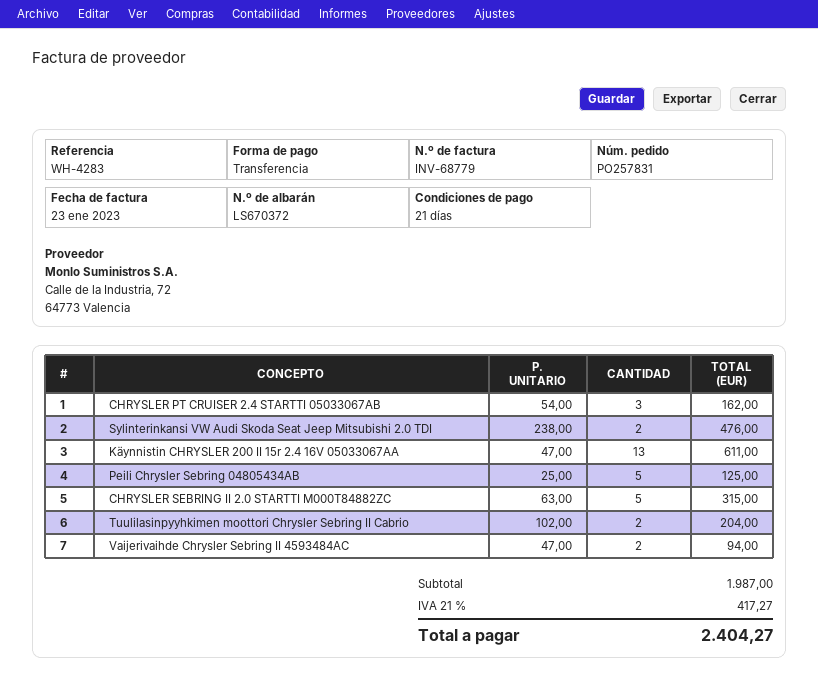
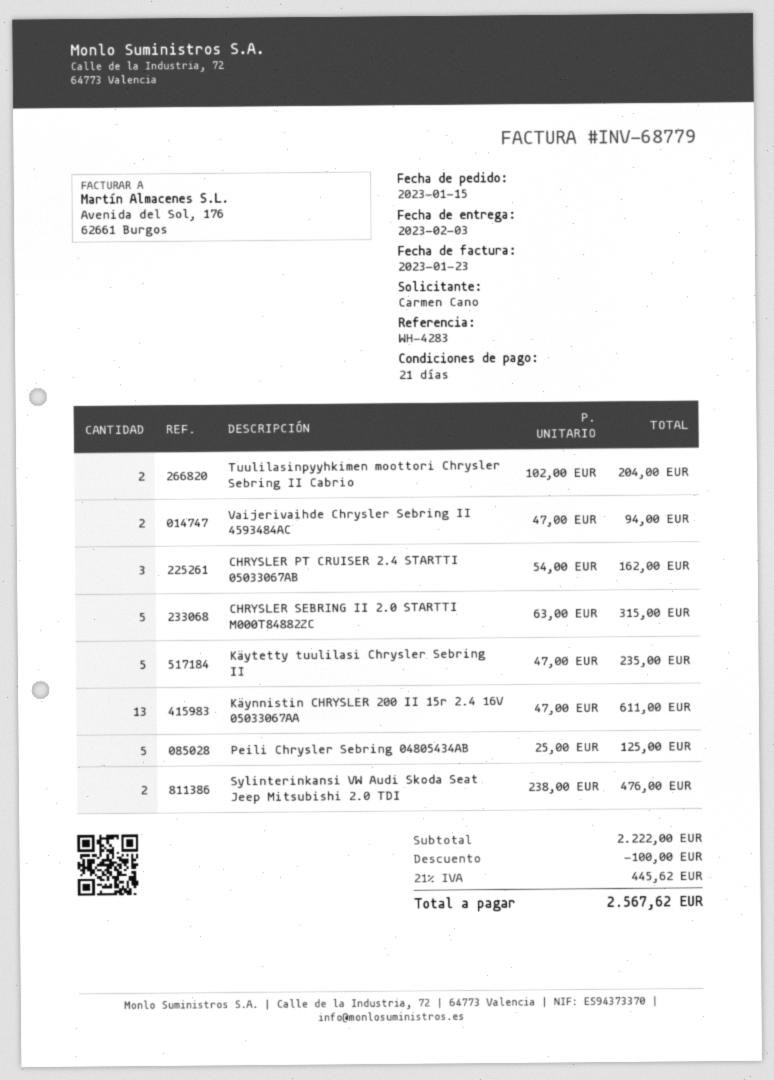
Käytetty tuulilasi Chrysler Sebring II: none -> 5 x 47.00 = 235.00
subtotal: 1987.00 -> 2222.00
discount: none -> 100.00
tax: 21% = 417.27 -> 21% = 445.62
total: 2404.27 -> 2567.62

